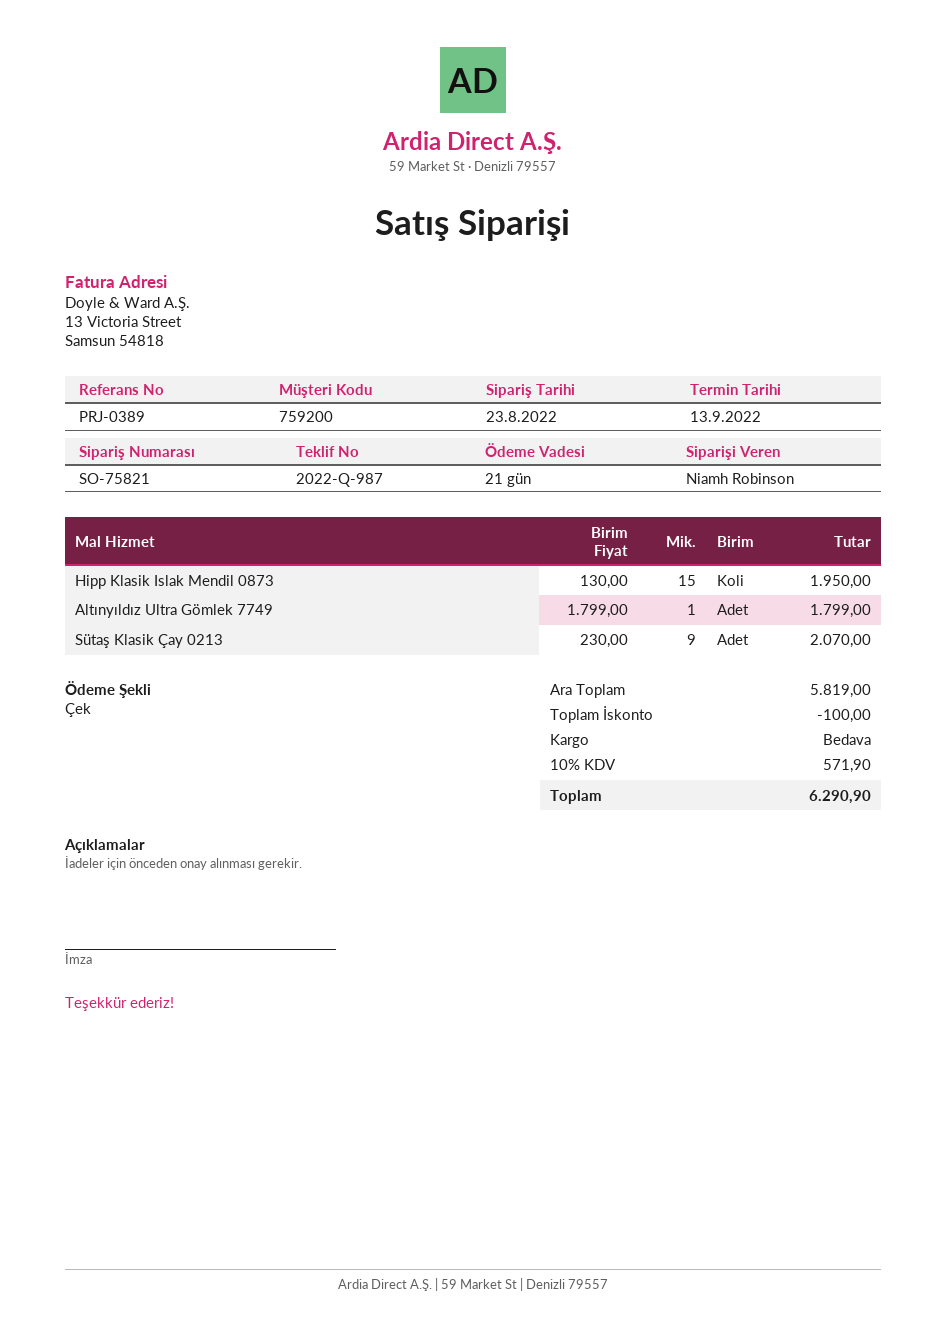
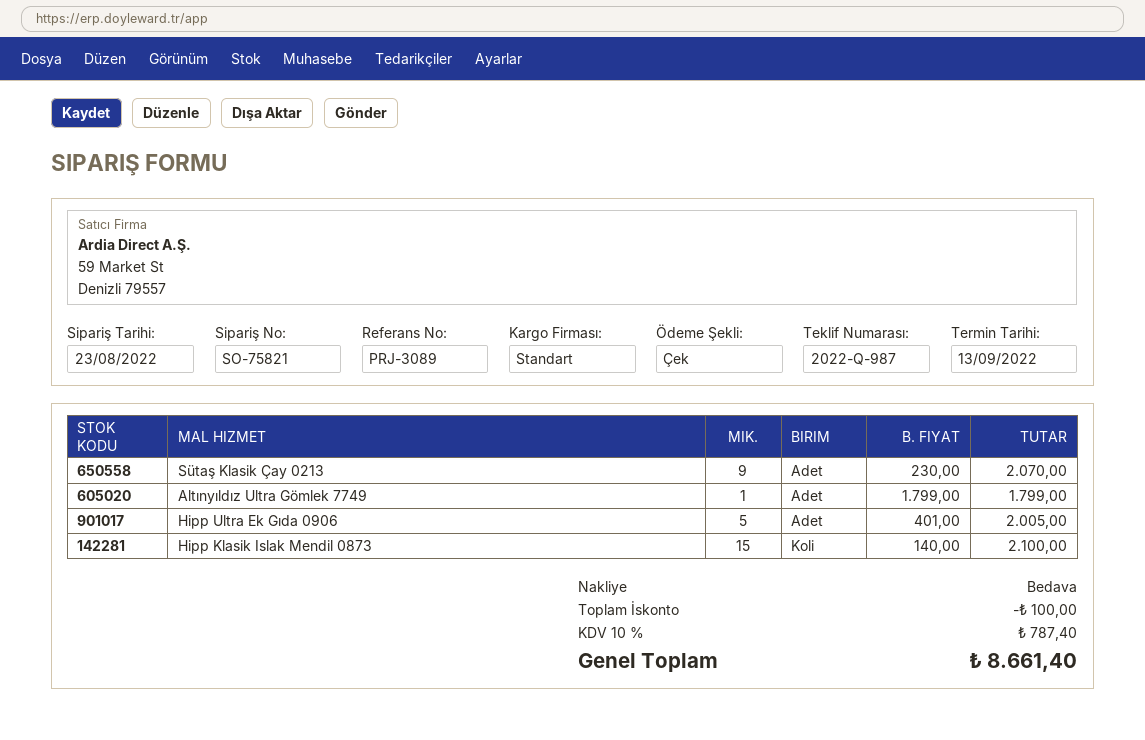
reference: PRJ-0389 -> PRJ-3089
Hipp Klasik Islak Mendil 0873: 15 x 130.00 = 1950.00 -> 15 x 140.00 = 2100.00
Hipp Ultra Ek Gıda 0906: none -> 5 x 401.00 = 2005.00
tax: 10% = 571.90 -> 10% = 787.40
total: 6290.90 -> 8661.40

